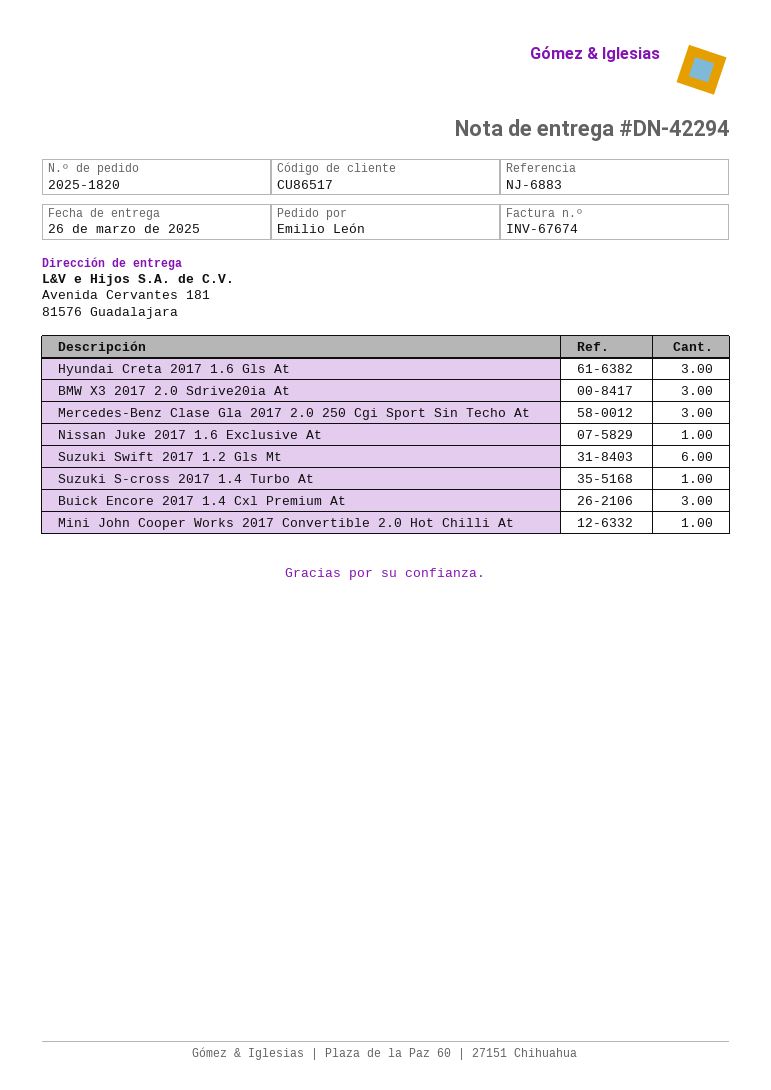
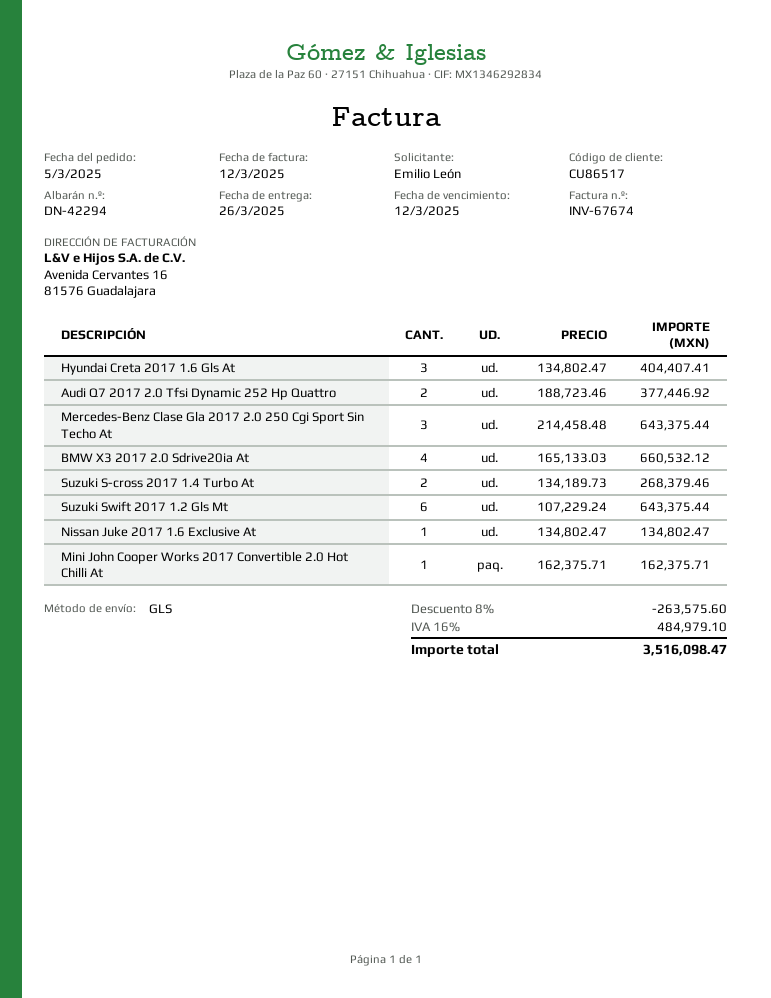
BMW X3 2017 2.0 Sdrive20ia At: 3 -> 4
Suzuki S-cross 2017 1.4 Turbo At: 1 -> 2
Buick Encore 2017 1.4 Cxl Premium At: 3 -> none
Audi Q7 2017 2.0 Tfsi Dynamic 252 Hp Quattro: none -> 2

